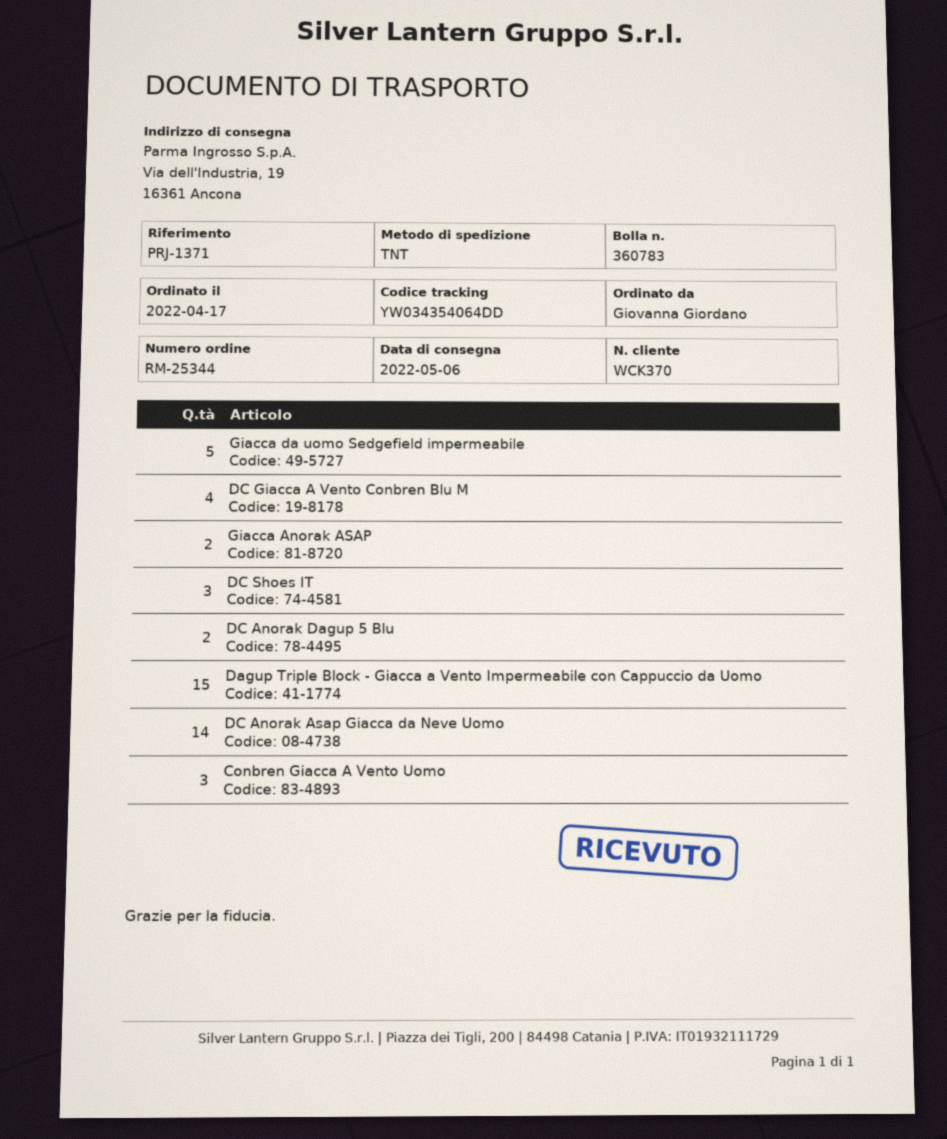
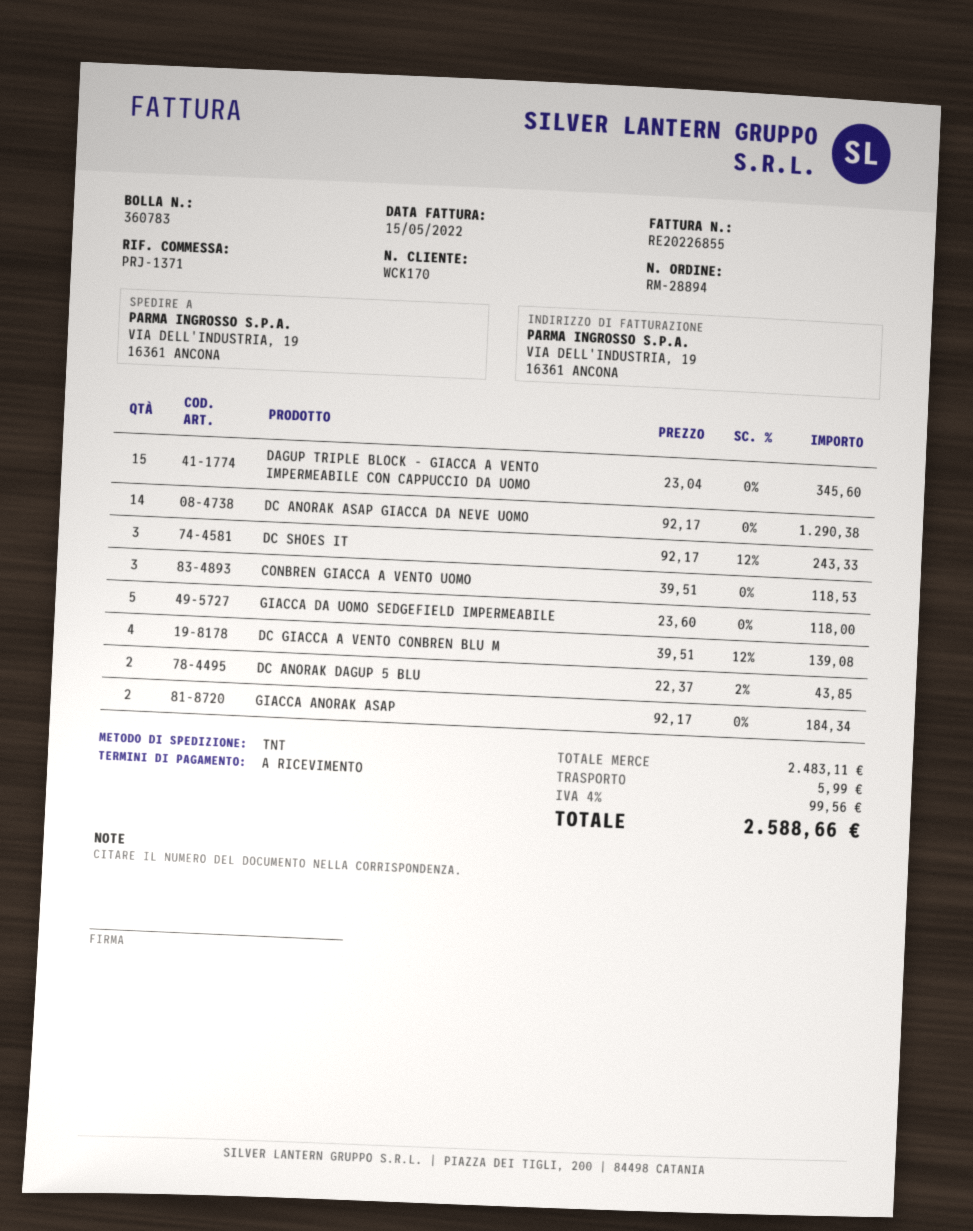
order number: RM-25344 -> RM-28894
customer number: WCK370 -> WCK170

